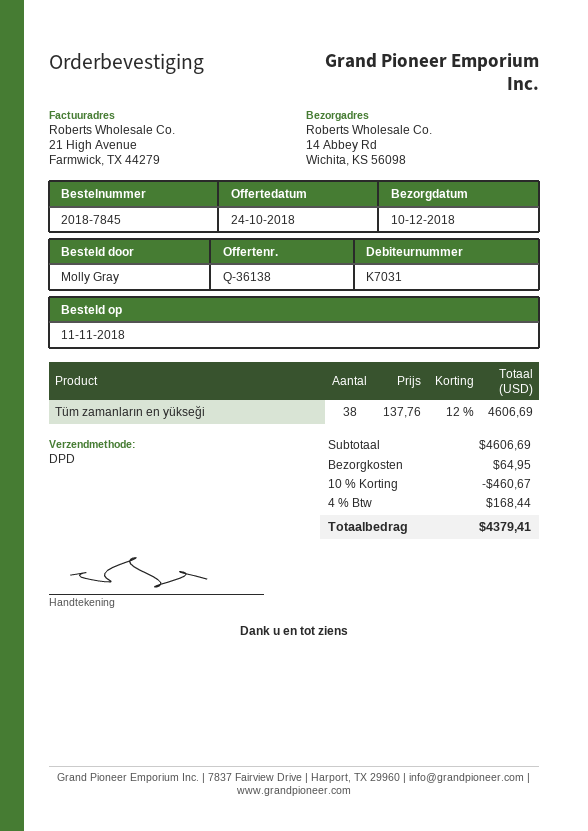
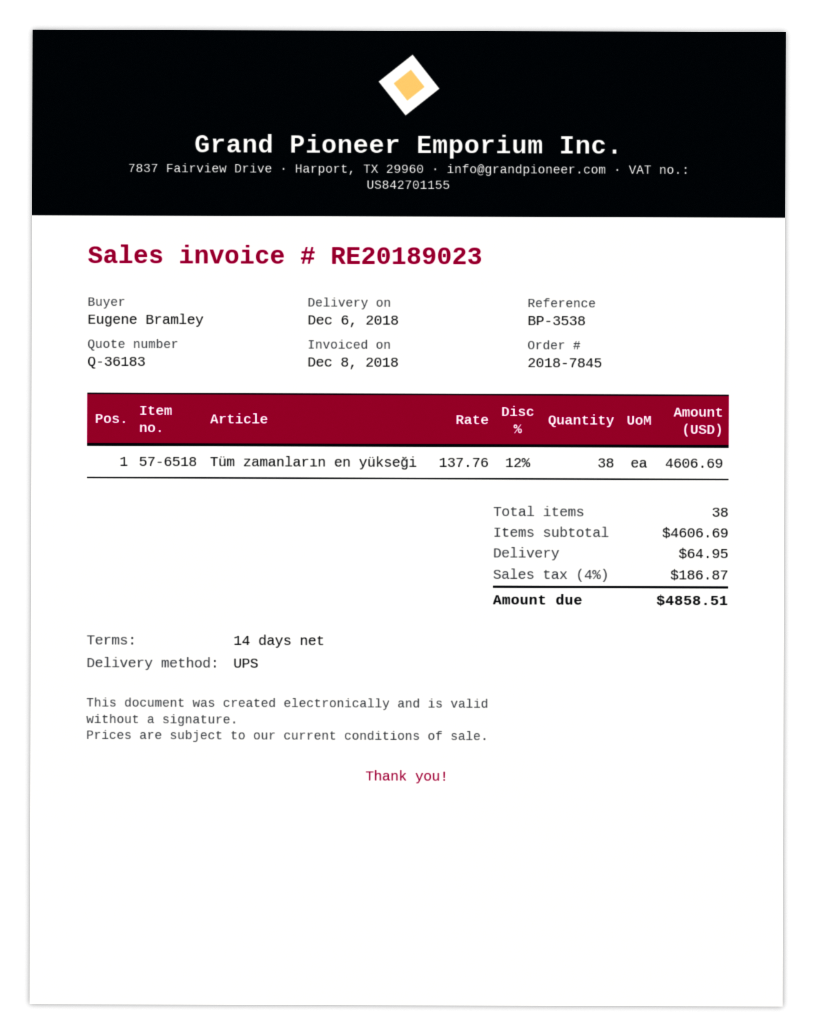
quote number: Q-36138 -> Q-36183
delivery date: 2018-12-10 -> 2018-12-06
ordered by: Molly Gray -> Eugene Bramley
shipping method: DPD -> UPS
discount: 10% = 460.67 -> none
tax: 4% = 168.44 -> 4% = 186.87
total: 4379.41 -> 4858.51

